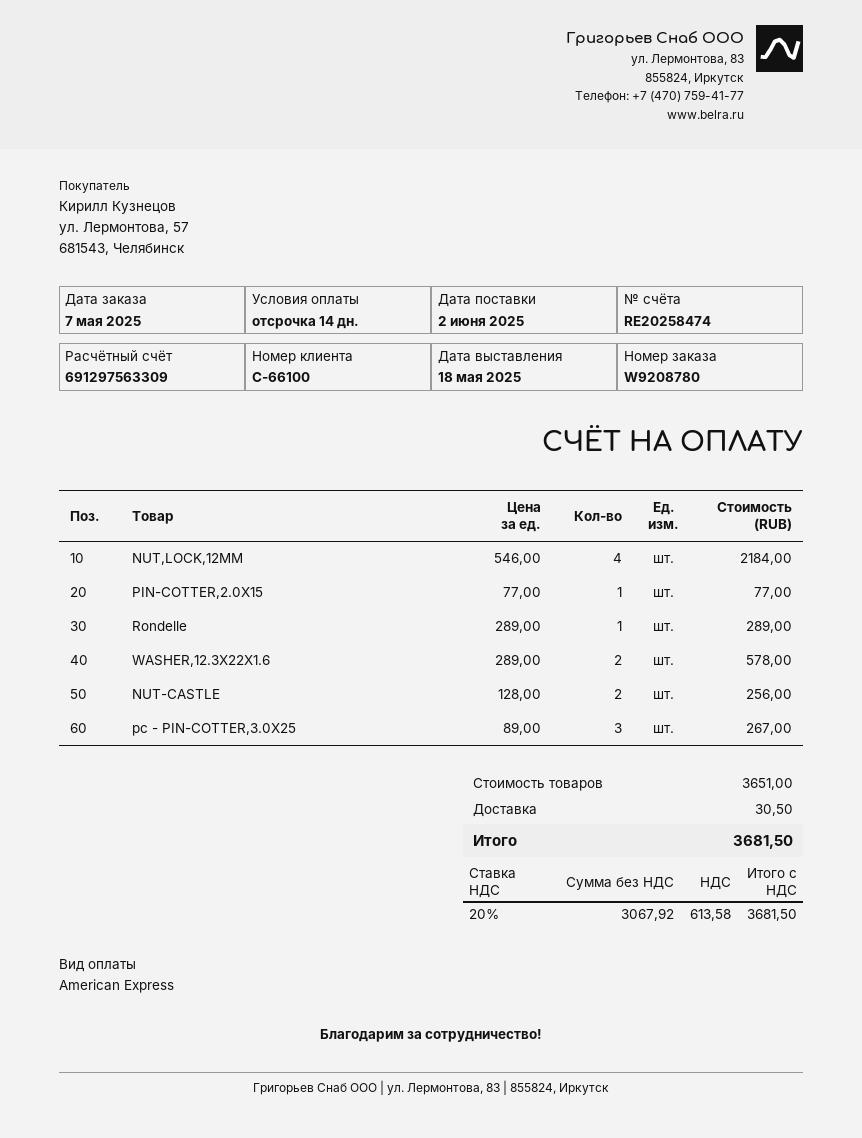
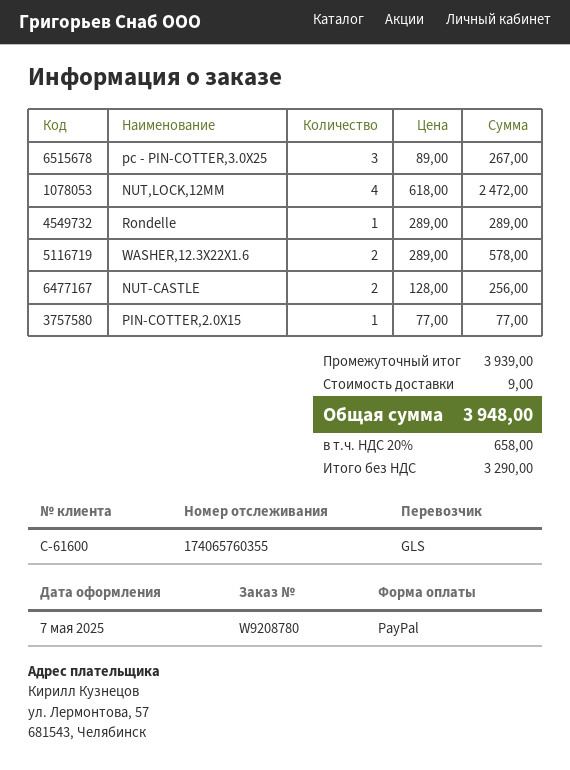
customer number: C-66100 -> C-61600
payment method: American Express -> PayPal
NUT,LOCK,12MM: 4 x 546.00 = 2184.00 -> 4 x 618.00 = 2472.00
subtotal: 3651.00 -> 3939.00
shipping: 30.50 -> 9.00
net: 3067.92 -> 3290.00
tax: 20% = 613.58 -> 20% = 658.00
total: 3681.50 -> 3948.00

